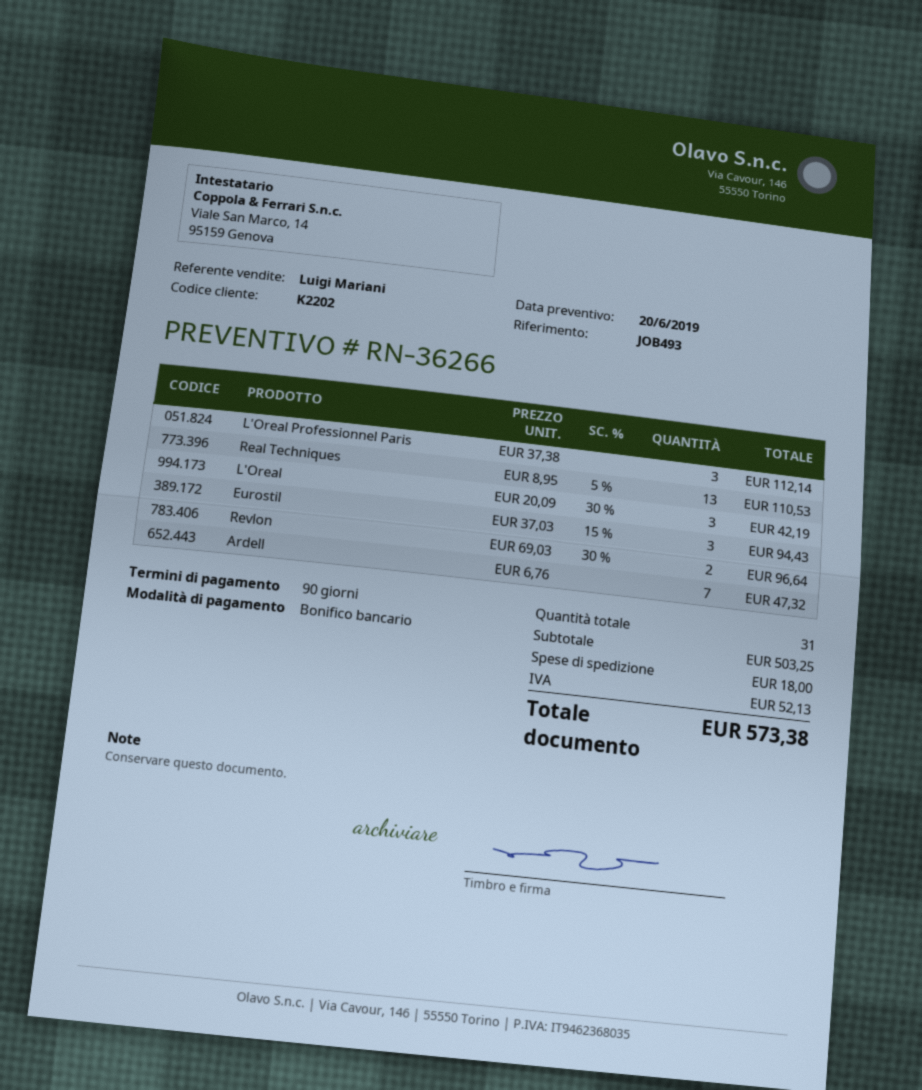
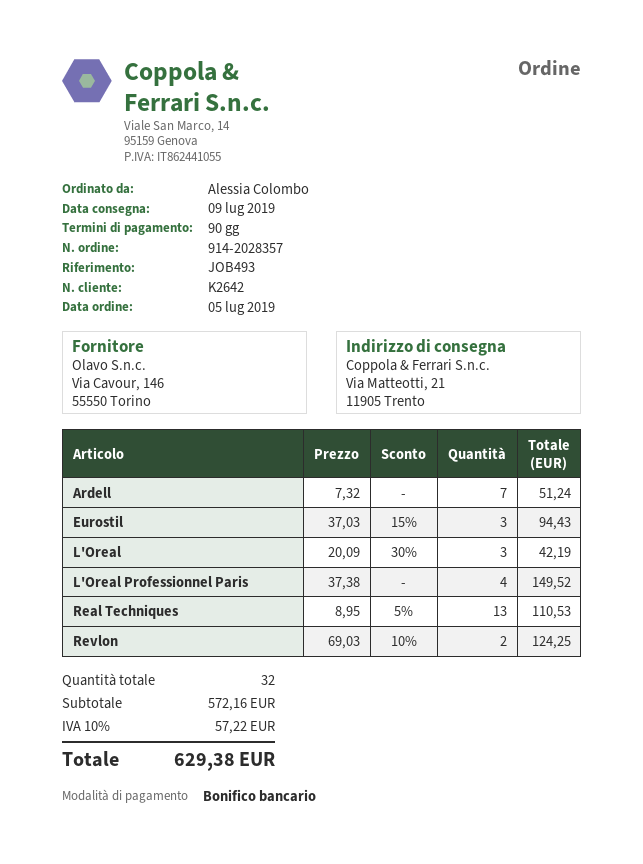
customer number: K2202 -> K2642
L'Oreal Professionnel Paris: 3 x 37.38 = 112.14 -> 4 x 37.38 = 149.52
Revlon: 2 x 69.03 - 30% = 96.64 -> 2 x 69.03 - 10% = 124.25
Ardell: 7 x 6.76 = 47.32 -> 7 x 7.32 = 51.24
total quantity: 31 -> 32
subtotal: 503.25 -> 572.16
shipping: 18.00 -> none
tax: 52.13 -> 57.22
total: 573.38 -> 629.38

